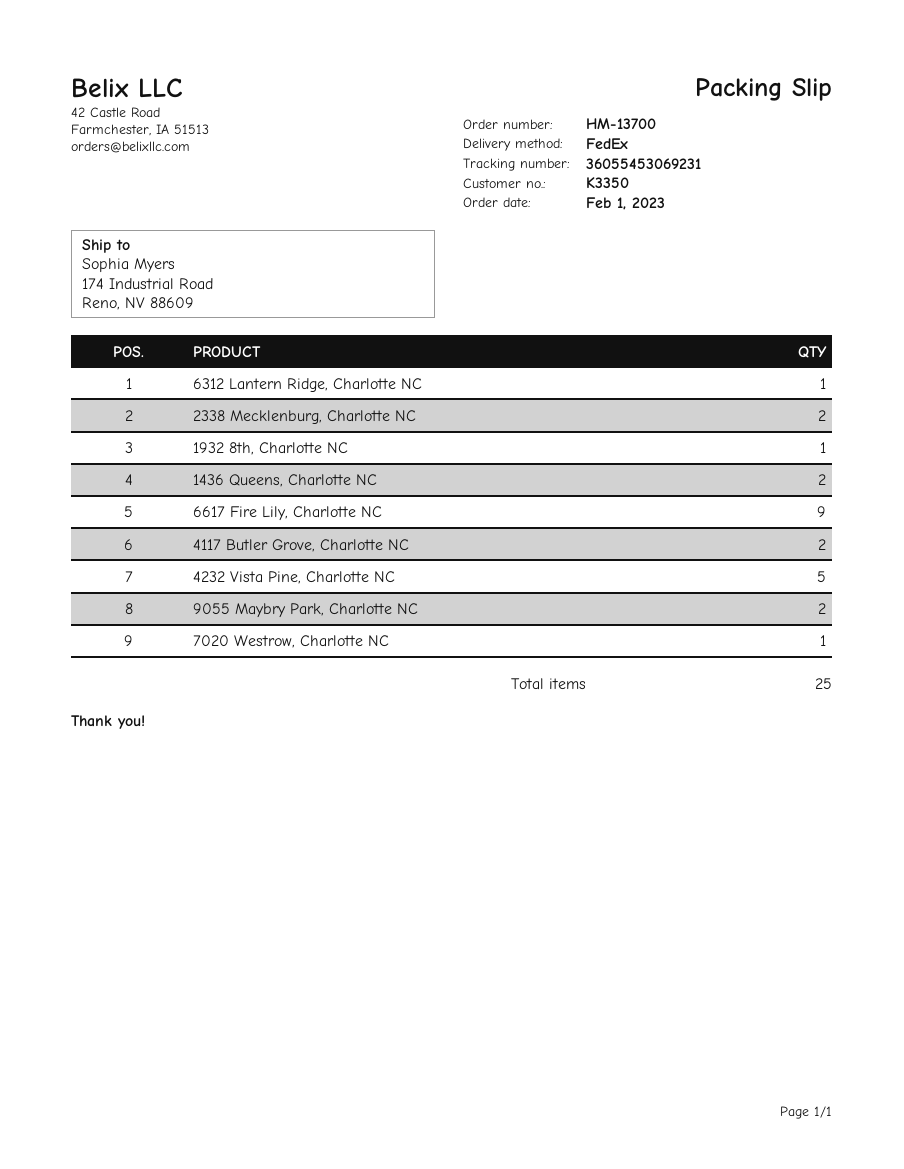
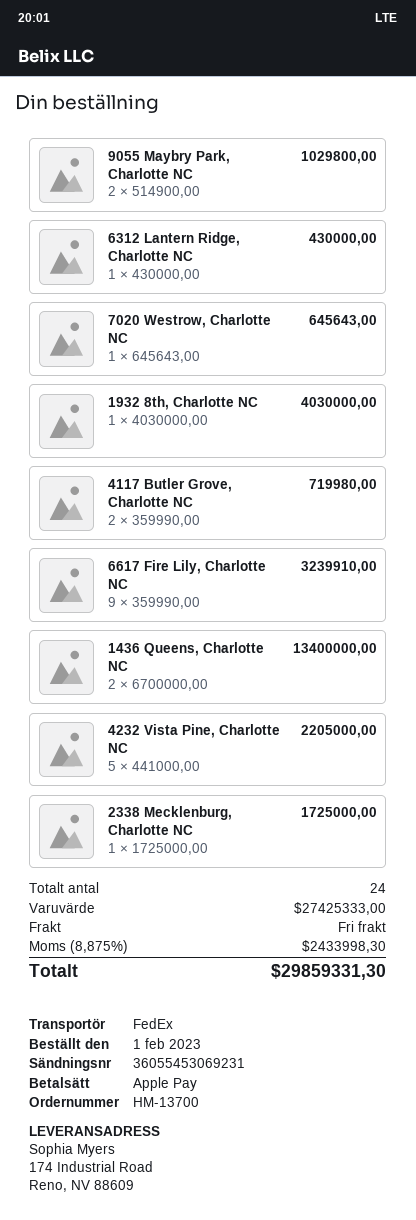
2338 Mecklenburg, Charlotte NC: 2 -> 1
total quantity: 25 -> 24

